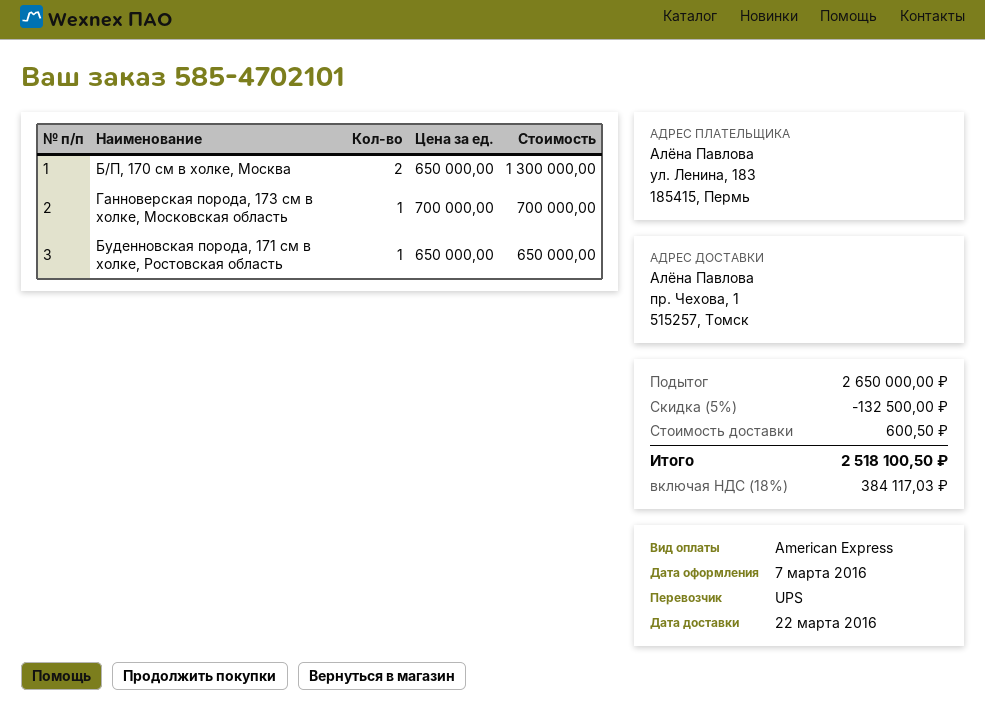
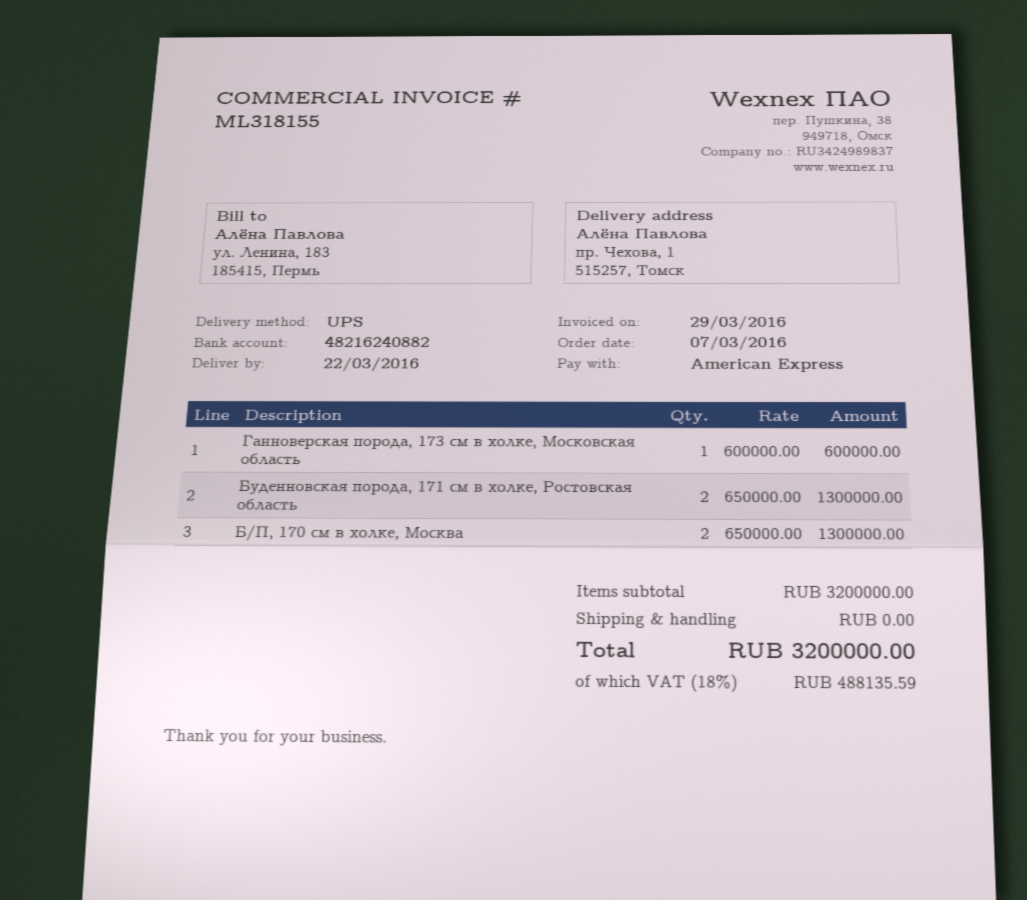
Ганноверская порода, 173 см в холке, Московская область: 1 x 700000.00 = 700000.00 -> 1 x 600000.00 = 600000.00
Буденновская порода, 171 см в холке, Ростовская область: 1 x 650000.00 = 650000.00 -> 2 x 650000.00 = 1300000.00
subtotal: 2650000.00 -> 3200000.00
discount: 5% = 132500.00 -> none
shipping: 600.50 -> 0.00
tax: 18% = 384117.03 -> 18% = 488135.59
total: 2518100.50 -> 3200000.00

